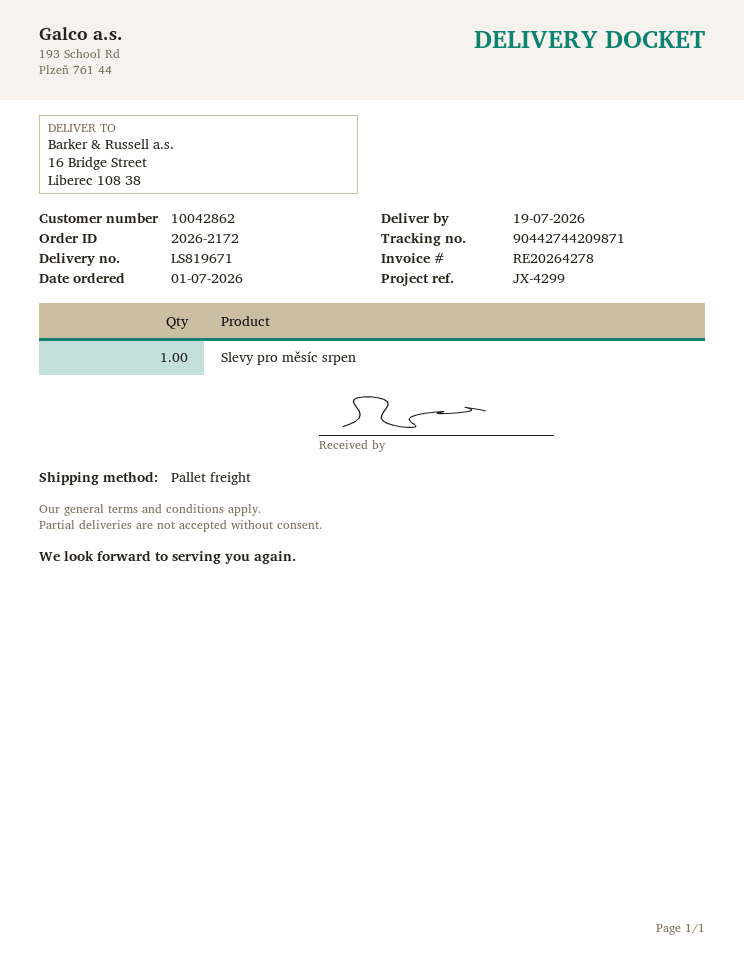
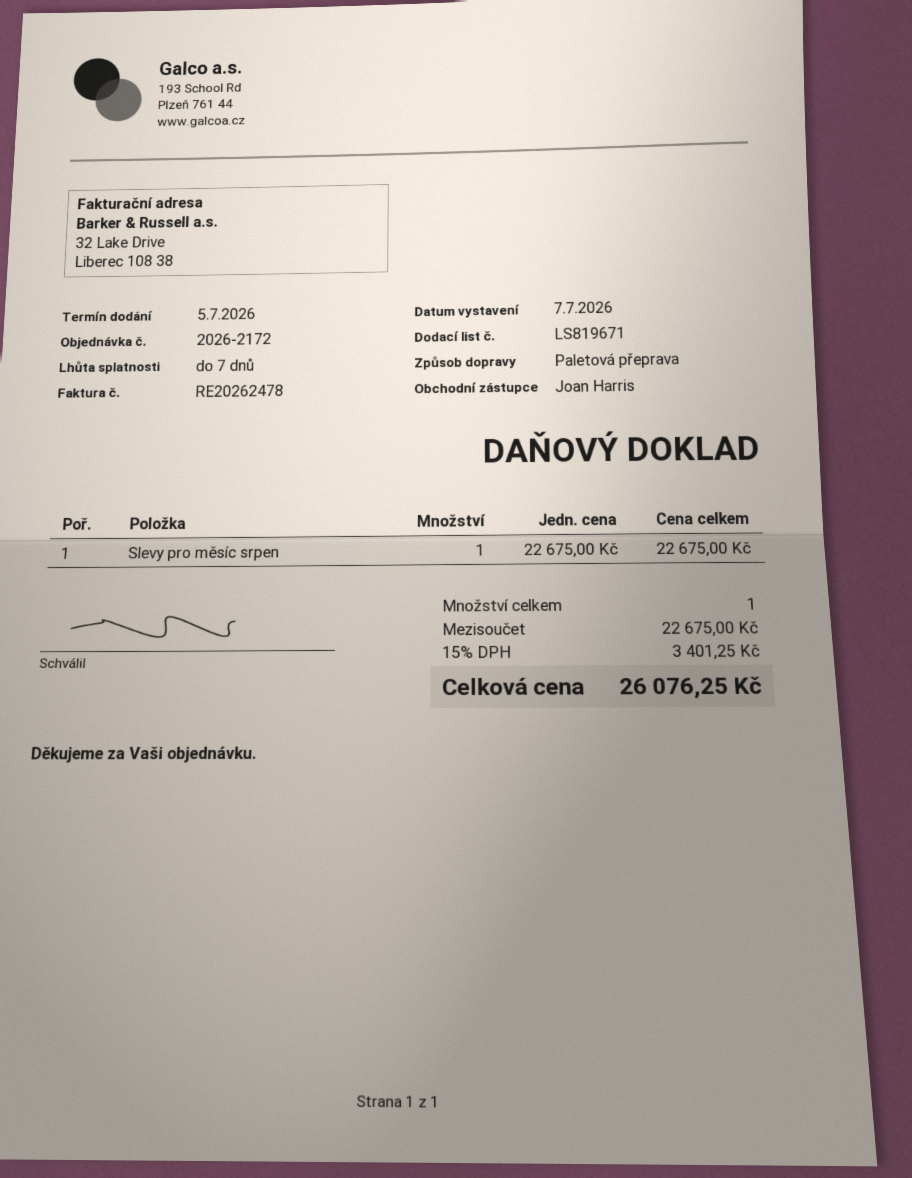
delivery date: 2026-07-19 -> 2026-07-05
invoice number: RE20264278 -> RE20262478

